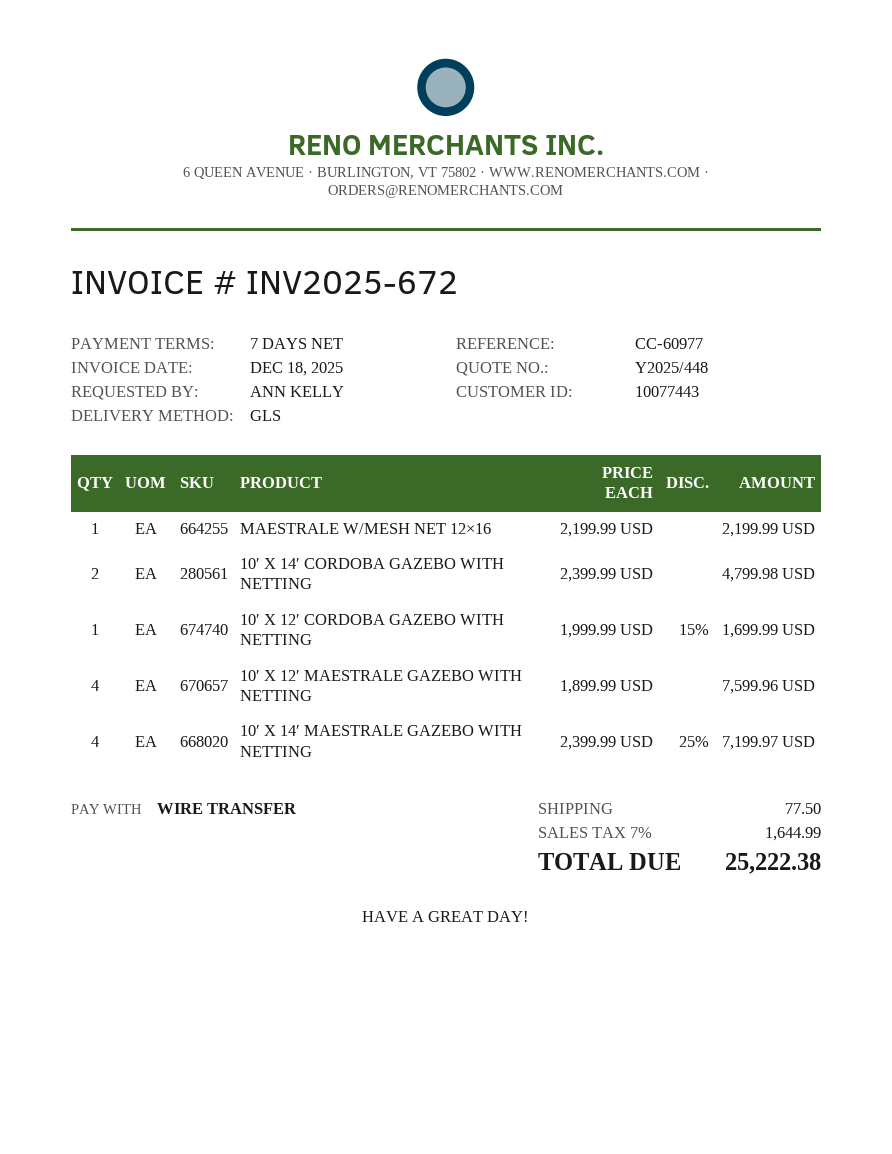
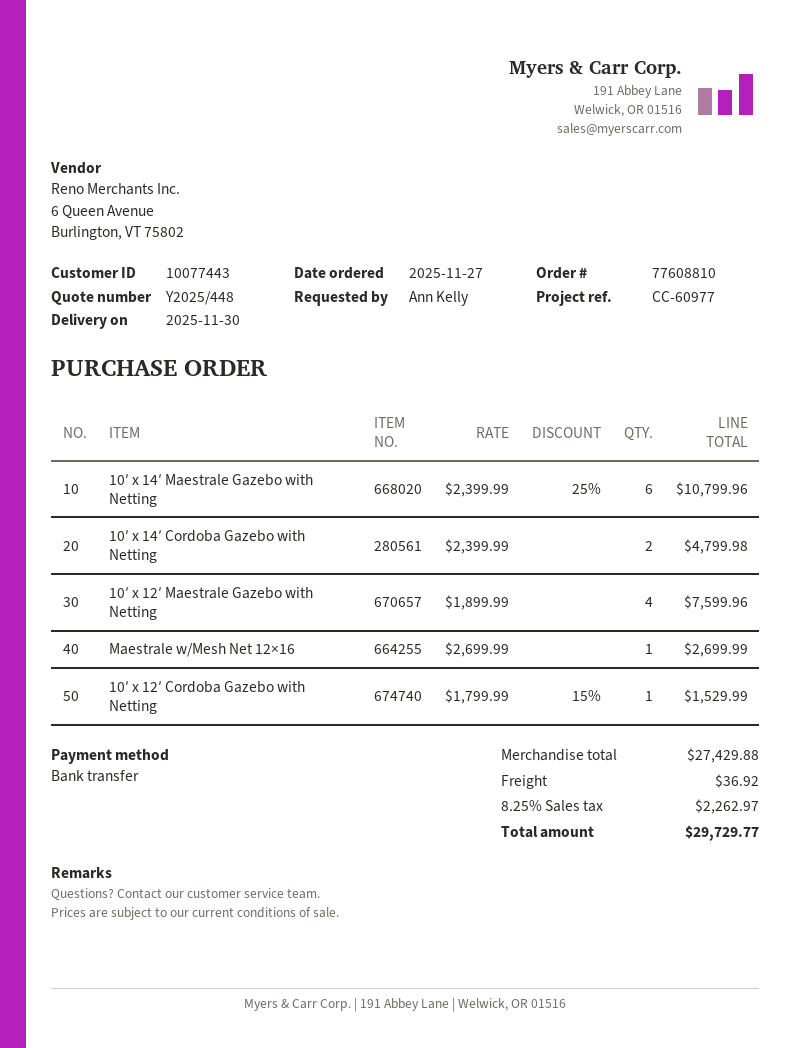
MAESTRALE W/MESH NET 12×16: 1 x 2199.99 = 2199.99 -> 1 x 2699.99 = 2699.99
10′ X 12′ CORDOBA GAZEBO WITH NETTING: 1 x 1999.99 - 15% = 1699.99 -> 1 x 1799.99 - 15% = 1529.99
10′ X 14′ MAESTRALE GAZEBO WITH NETTING: 4 x 2399.99 - 25% = 7199.97 -> 6 x 2399.99 - 25% = 10799.96
shipping: 77.50 -> 36.92
tax: 7% = 1644.99 -> 8.25% = 2262.97
total: 25222.38 -> 29729.77

